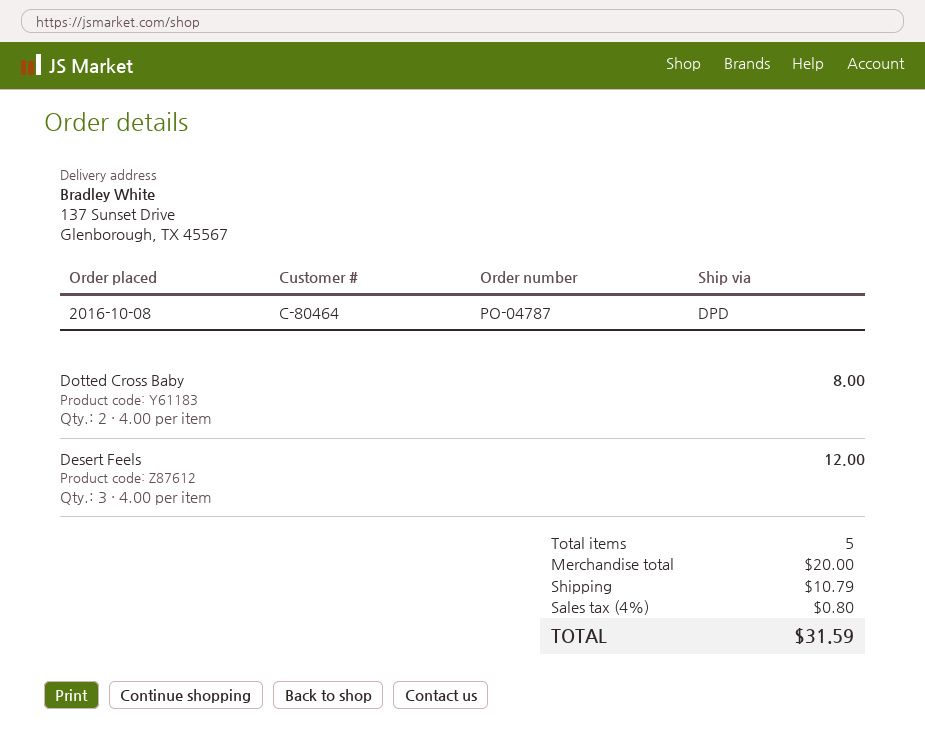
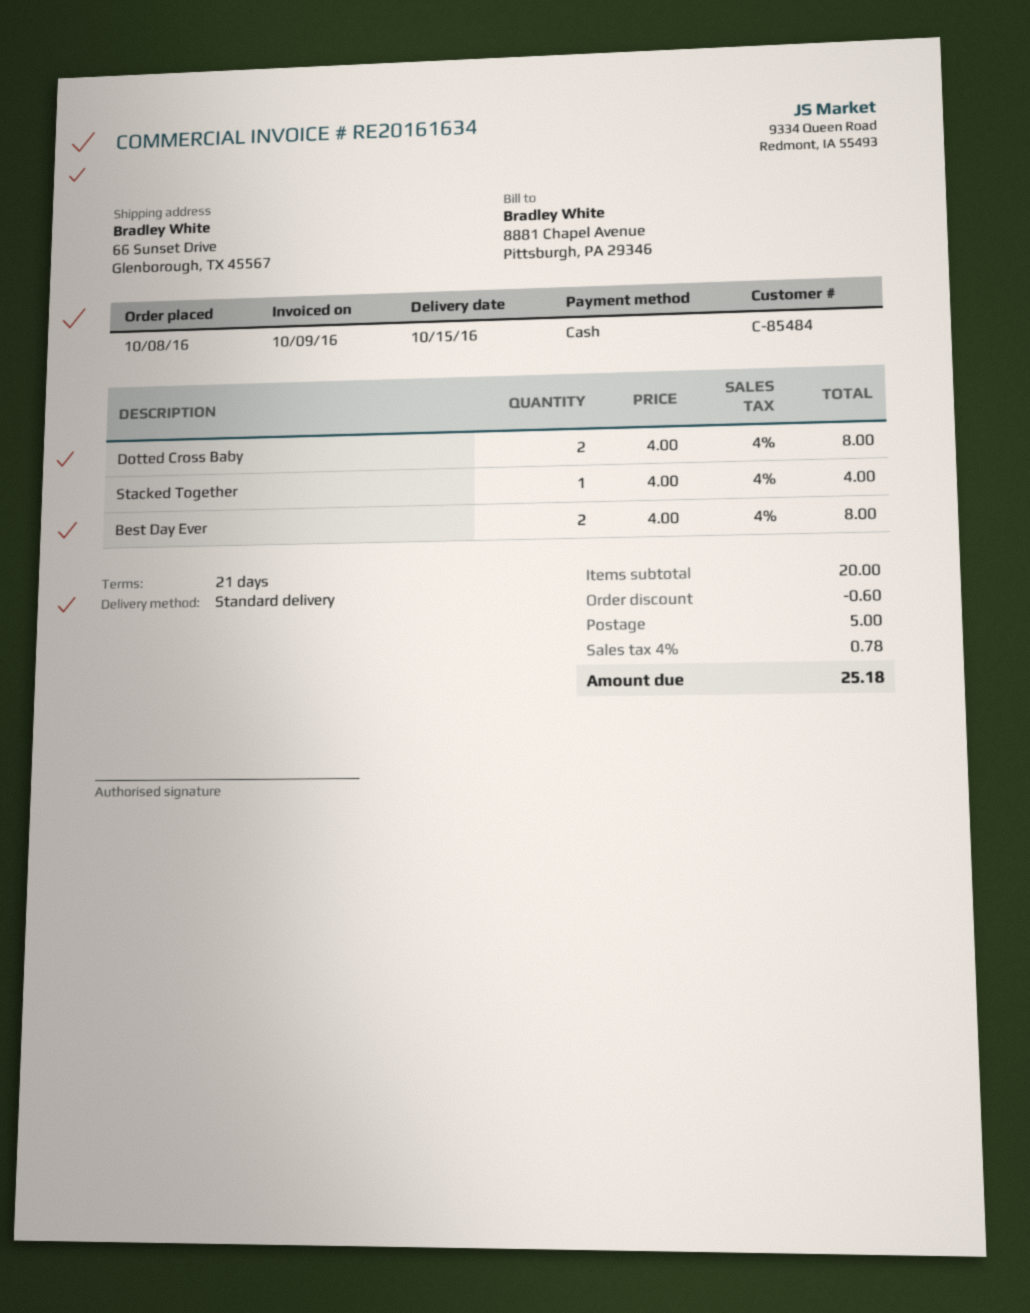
customer number: C-80464 -> C-85484
shipping method: DPD -> standard
ship to: 137 Sunset Drive, Glenborough, TX 45567 -> 66 Sunset Drive, Glenborough, TX 45567
Desert Feels: 3 x 4.00 = 12.00 -> none
Stacked Together: none -> 1 x 4.00 = 4.00
Best Day Ever: none -> 2 x 4.00 = 8.00
discount: none -> 0.60
shipping: 10.79 -> 5.00
tax: 4% = 0.80 -> 4% = 0.78
total: 31.59 -> 25.18

